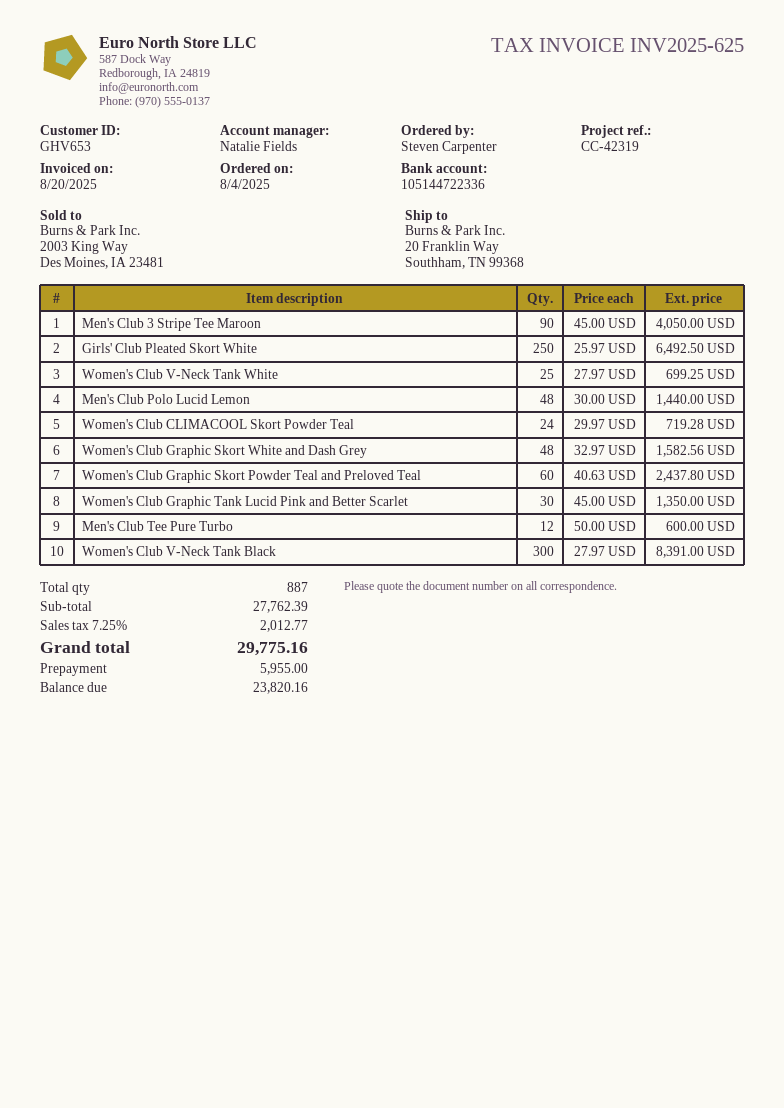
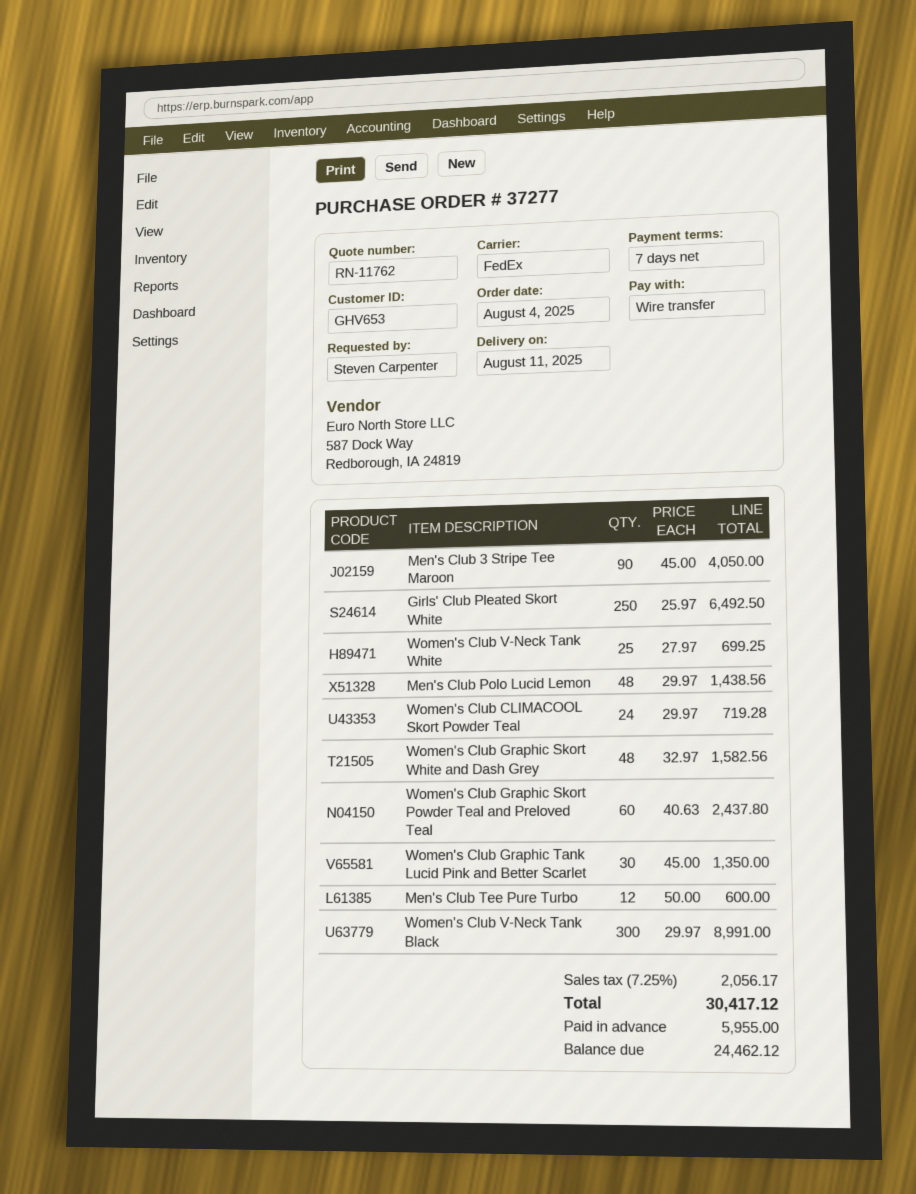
Men's Club Polo Lucid Lemon: 48 x 30.00 = 1440.00 -> 48 x 29.97 = 1438.56
Women's Club V-Neck Tank Black: 300 x 27.97 = 8391.00 -> 300 x 29.97 = 8991.00
tax: 7.25% = 2012.77 -> 7.25% = 2056.17
total: 29775.16 -> 30417.12
balance: 23820.16 -> 24462.12

